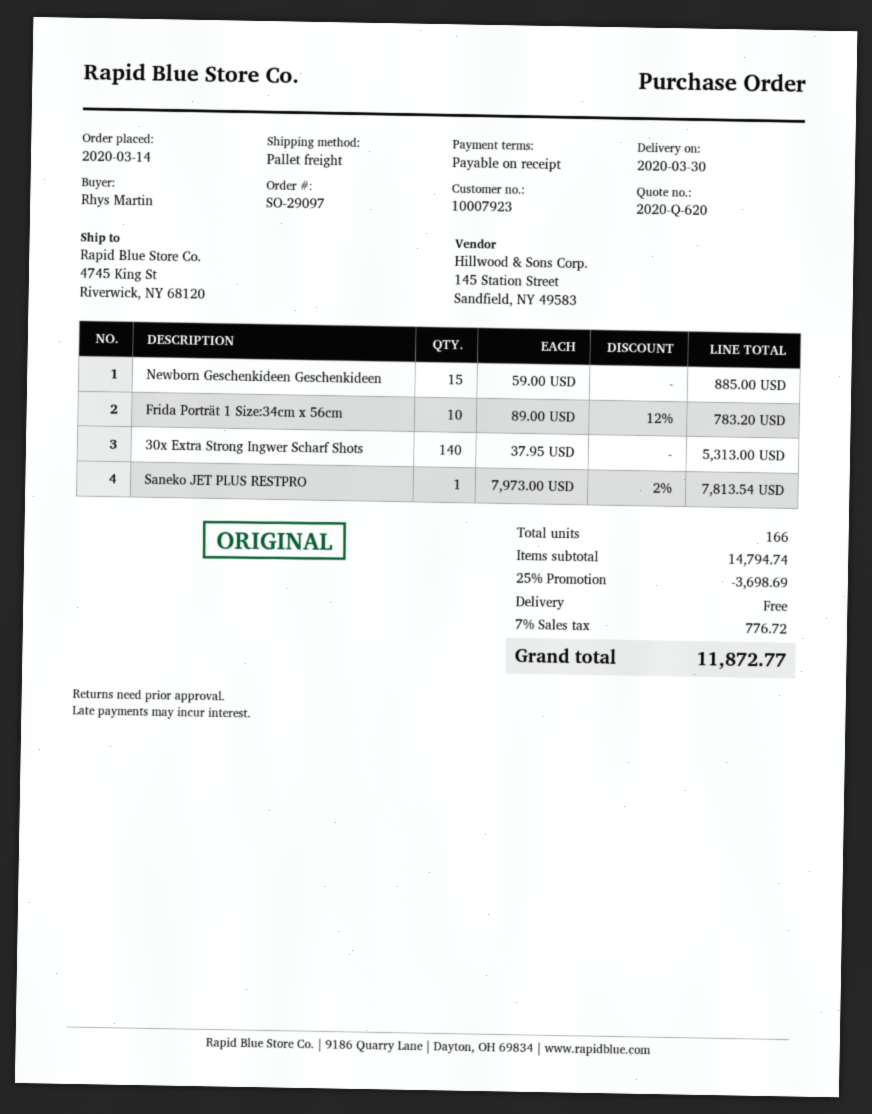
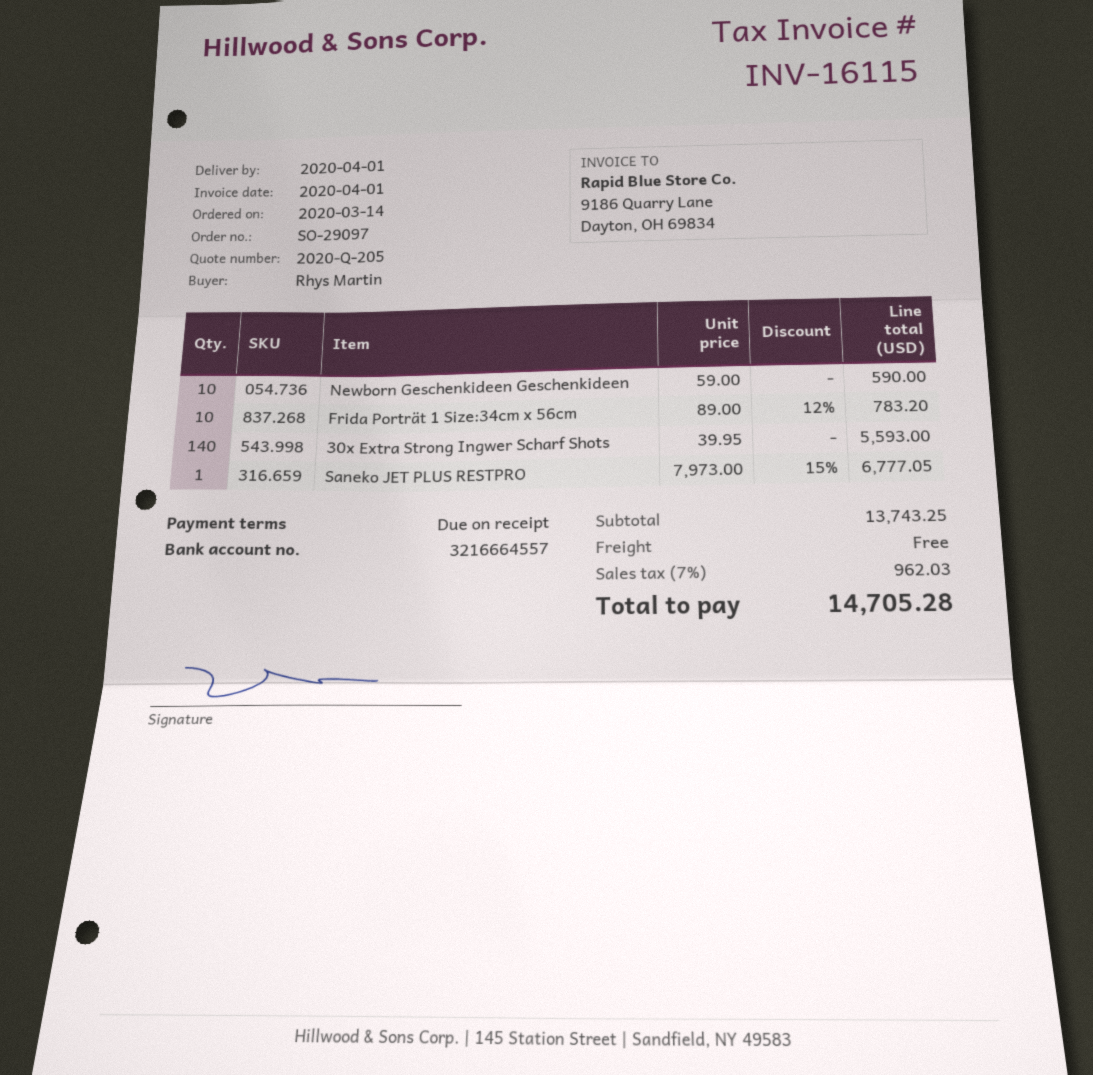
quote number: 2020-Q-620 -> 2020-Q-205
delivery date: 2020-03-30 -> 2020-04-01
Newborn Geschenkideen Geschenkideen: 15 x 59.00 = 885.00 -> 10 x 59.00 = 590.00
30x Extra Strong Ingwer Scharf Shots: 140 x 37.95 = 5313.00 -> 140 x 39.95 = 5593.00
Saneko JET PLUS RESTPRO: 1 x 7973.00 - 2% = 7813.54 -> 1 x 7973.00 - 15% = 6777.05
subtotal: 14794.74 -> 13743.25
discount: 25% = 3698.69 -> none
tax: 7% = 776.72 -> 7% = 962.03
total: 11872.77 -> 14705.28

